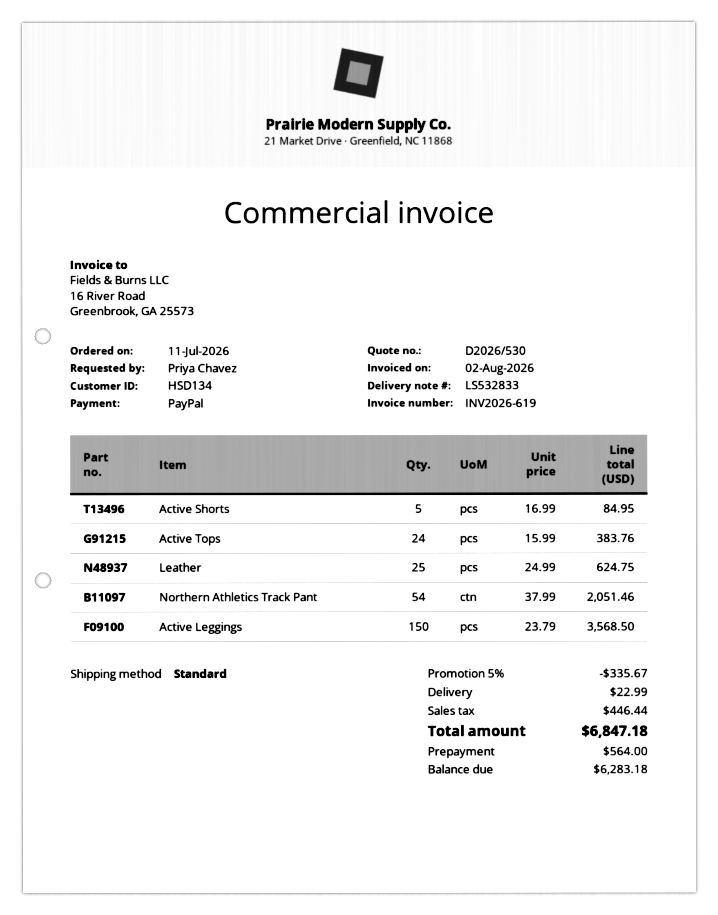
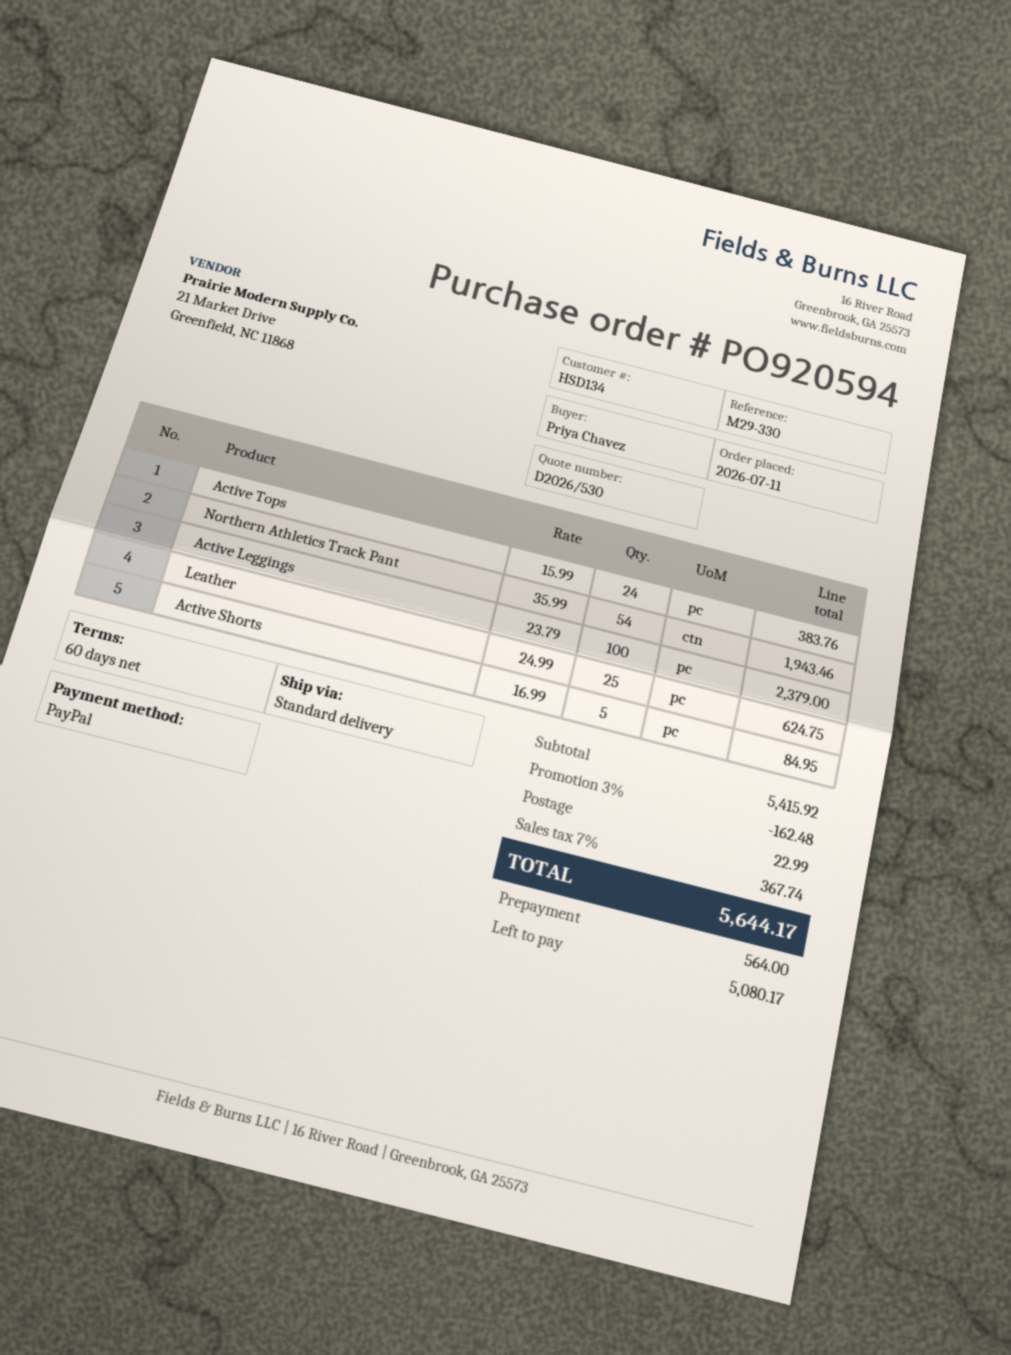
Northern Athletics Track Pant: 54 x 37.99 = 2051.46 -> 54 x 35.99 = 1943.46
Active Leggings: 150 x 23.79 = 3568.50 -> 100 x 23.79 = 2379.00
discount: 5% = 335.67 -> 3% = 162.48
tax: 446.44 -> 367.74
total: 6847.18 -> 5644.17
balance: 6283.18 -> 5080.17

